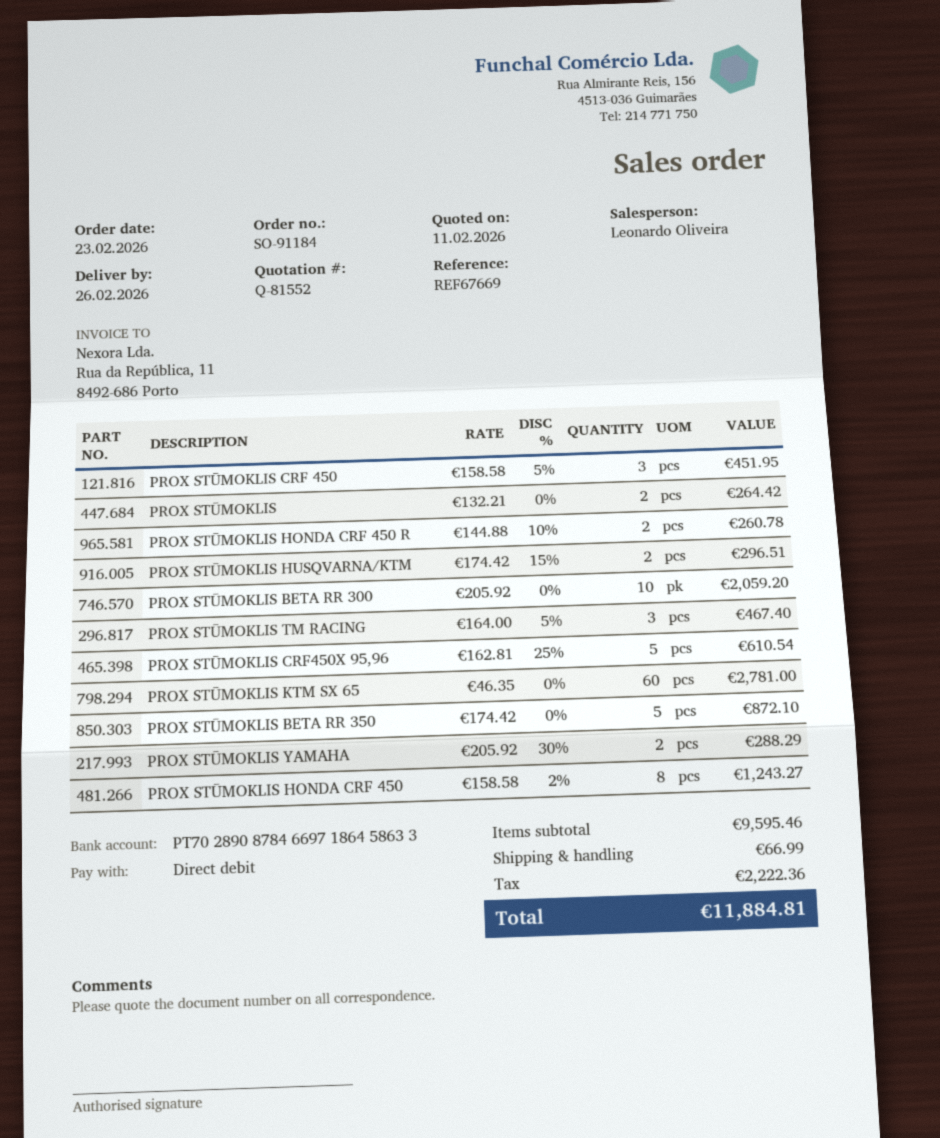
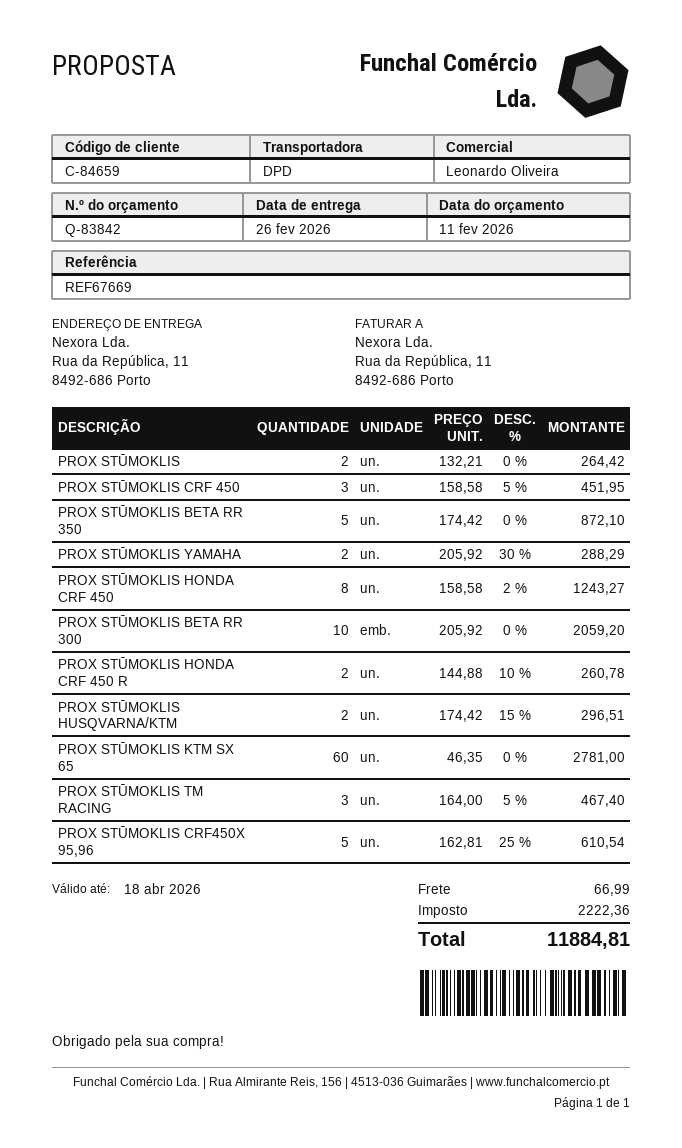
quote number: Q-81552 -> Q-83842

